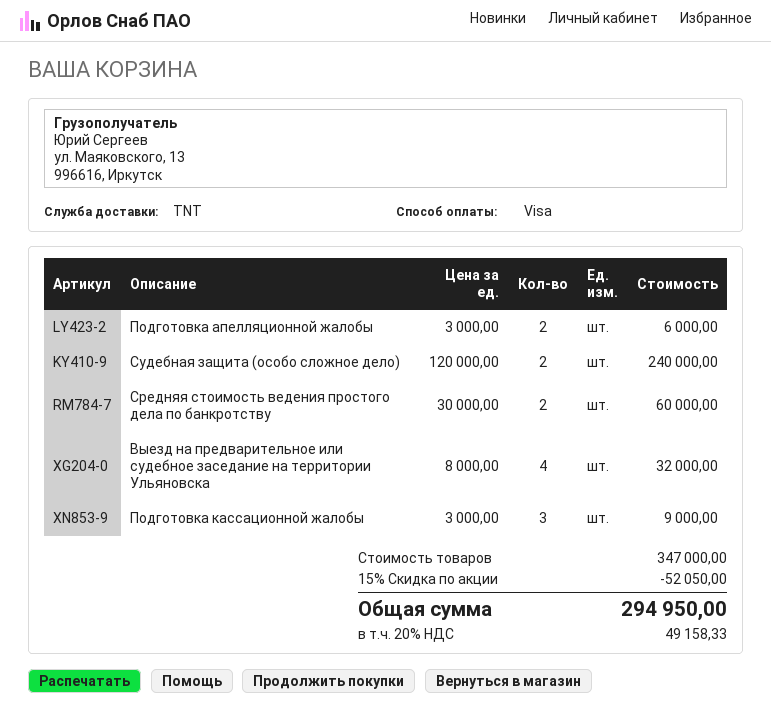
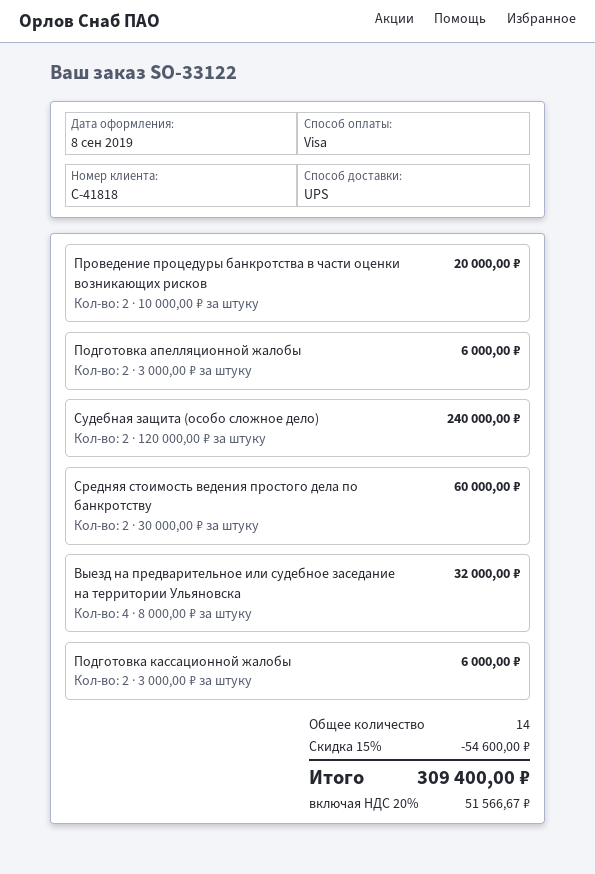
shipping method: TNT -> UPS
Подготовка кассационной жалобы: 3 x 3000.00 = 9000.00 -> 2 x 3000.00 = 6000.00
Проведение процедуры банкротства в части оценки возникающих рисков: none -> 2 x 10000.00 = 20000.00
discount: 15% = 52050.00 -> 15% = 54600.00
tax: 20% = 49158.33 -> 20% = 51566.67
total: 294950.00 -> 309400.00

